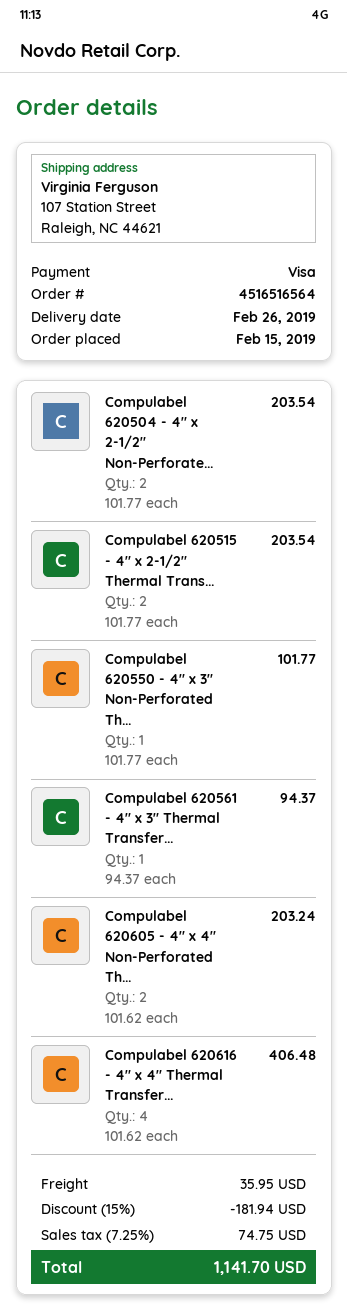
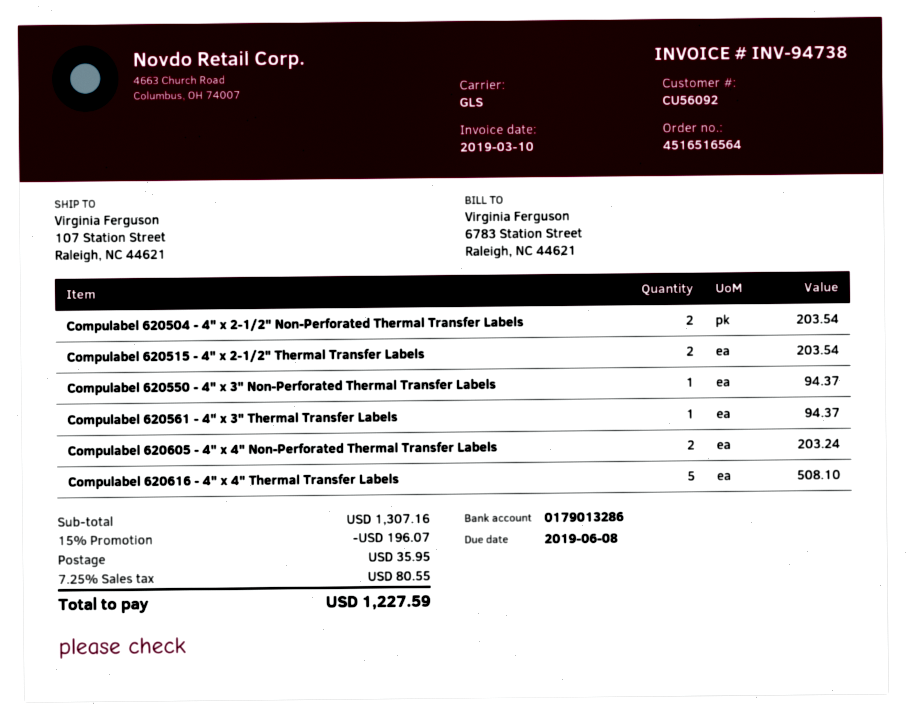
Compulabel 620550 - 4" x 3" Non-Perforated Th...: 1 for 101.77 -> 1 for 94.37
Compulabel 620616 - 4" x 4" Thermal Transfer...: 4 for 406.48 -> 5 for 508.10
discount: 15% = 181.94 -> 15% = 196.07
tax: 7.25% = 74.75 -> 7.25% = 80.55
total: 1141.70 -> 1227.59

